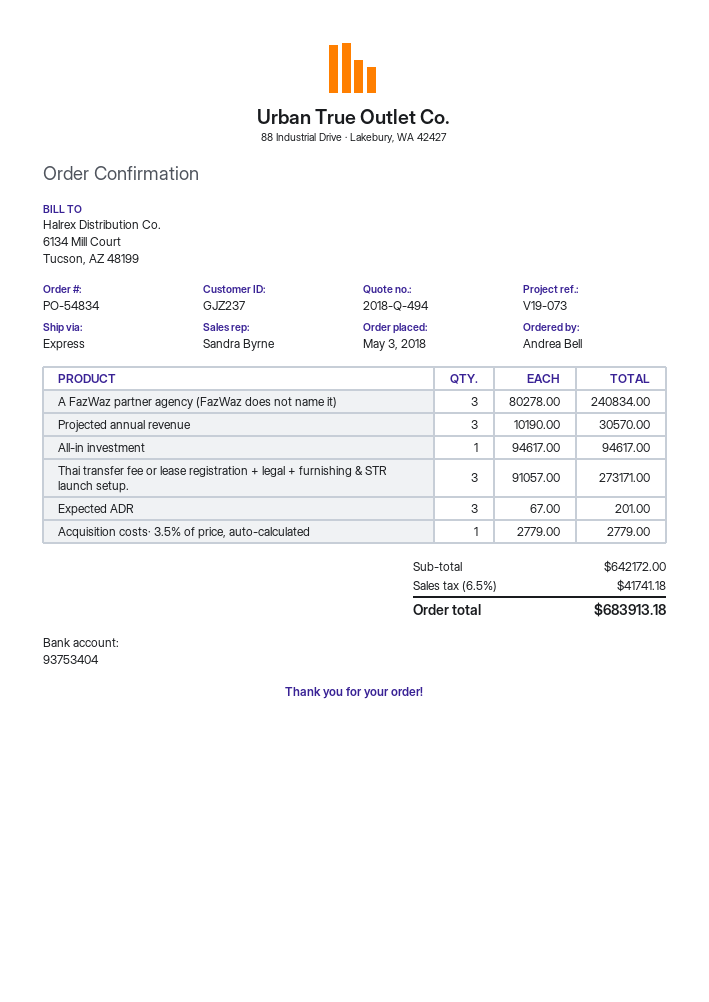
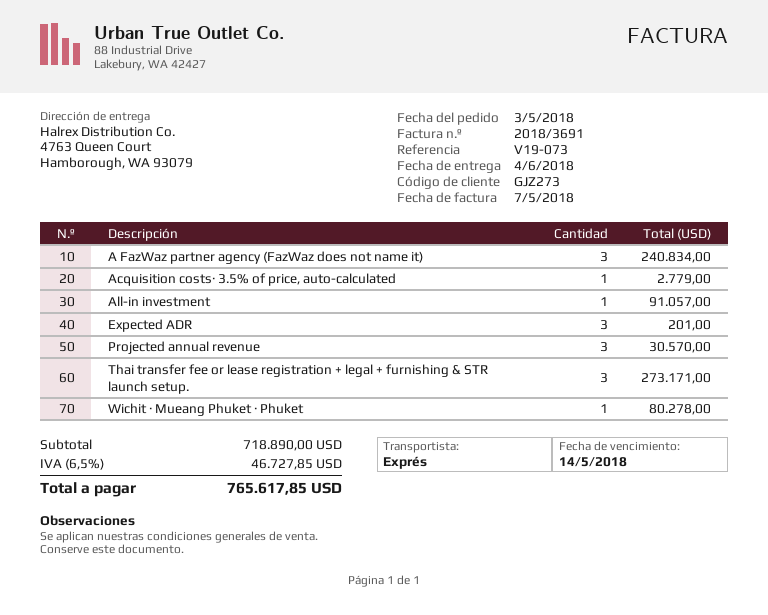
customer number: GJZ237 -> GJZ273
All-in investment: 1 for 94617.00 -> 1 for 91057.00
Wichit · Mueang Phuket · Phuket: none -> 1 for 80278.00
subtotal: 642172.00 -> 718890.00
tax: 6.5% = 41741.18 -> 6.5% = 46727.85
total: 683913.18 -> 765617.85

